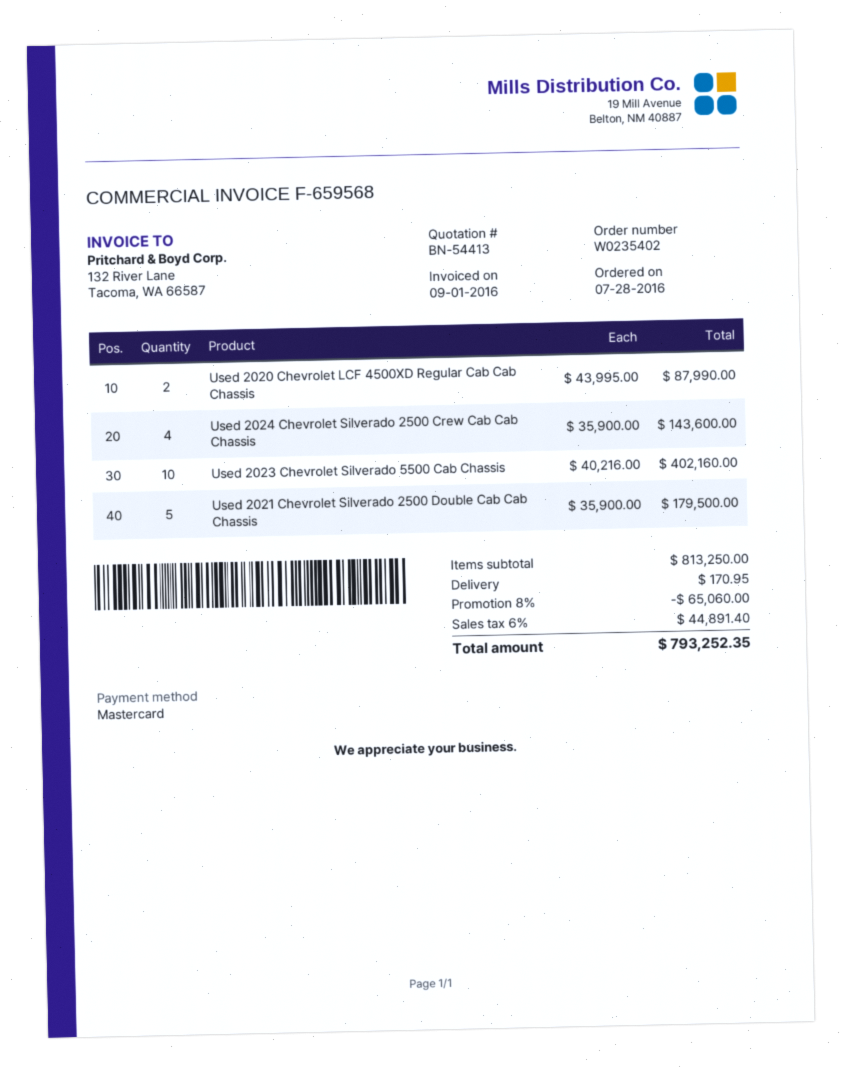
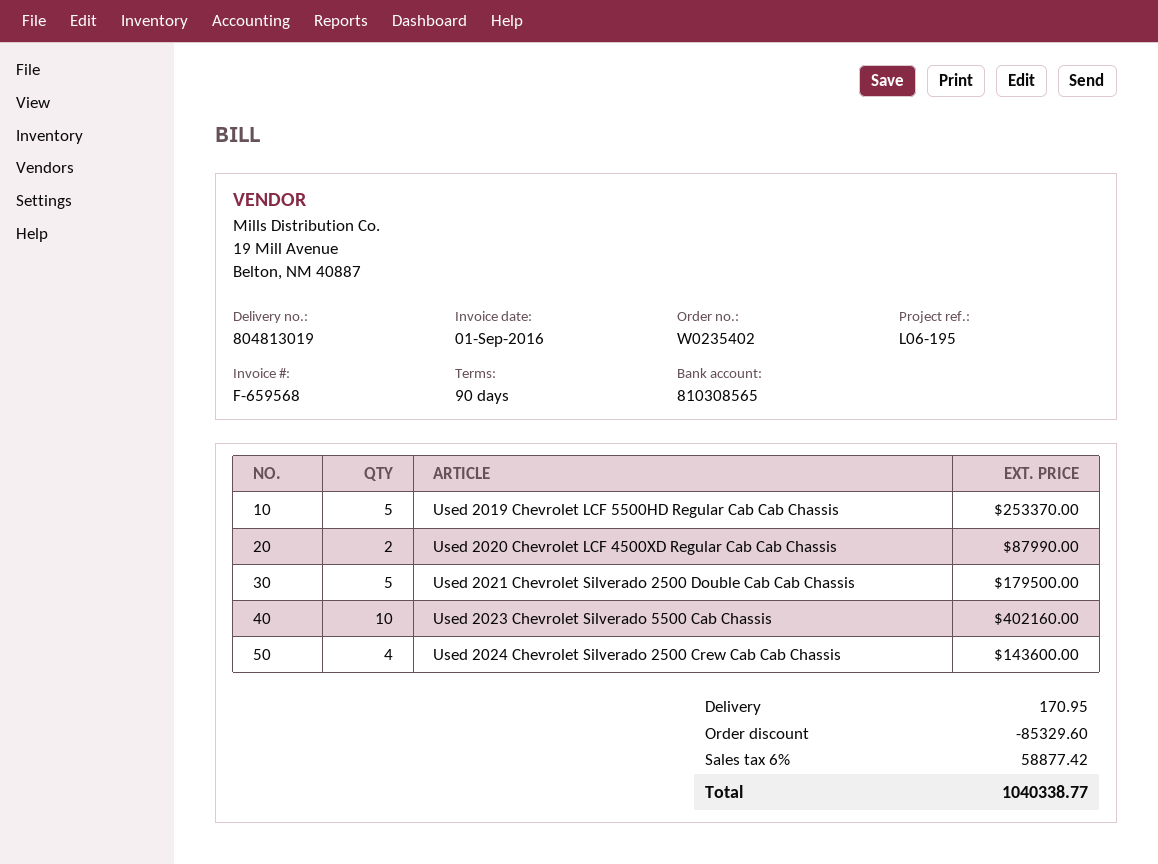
Used 2019 Chevrolet LCF 5500HD Regular Cab Cab Chassis: none -> 5 for 253370.00
discount: 65060.00 -> 85329.60
tax: 6% = 44891.40 -> 6% = 58877.42
total: 793252.35 -> 1040338.77

